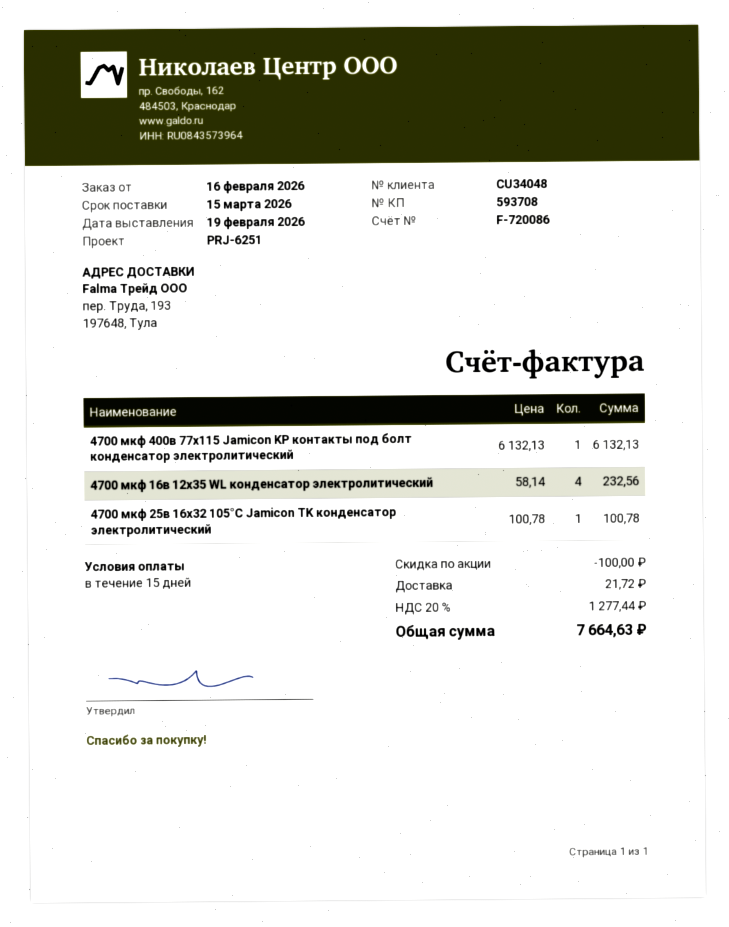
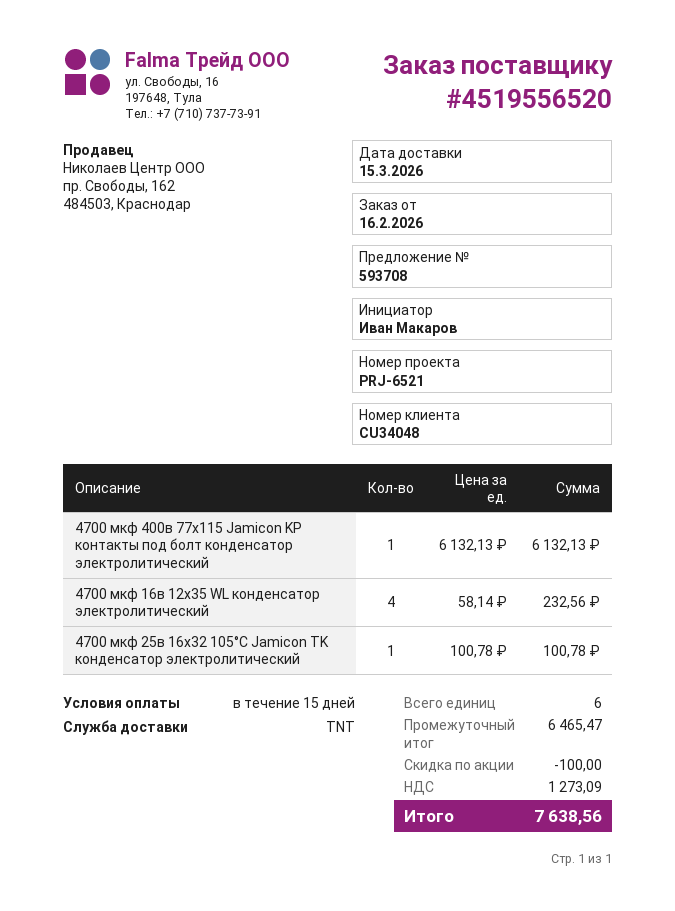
reference: PRJ-6251 -> PRJ-6521
shipping: 21.72 -> none
tax: 1277.44 -> 1273.09
total: 7664.63 -> 7638.56

